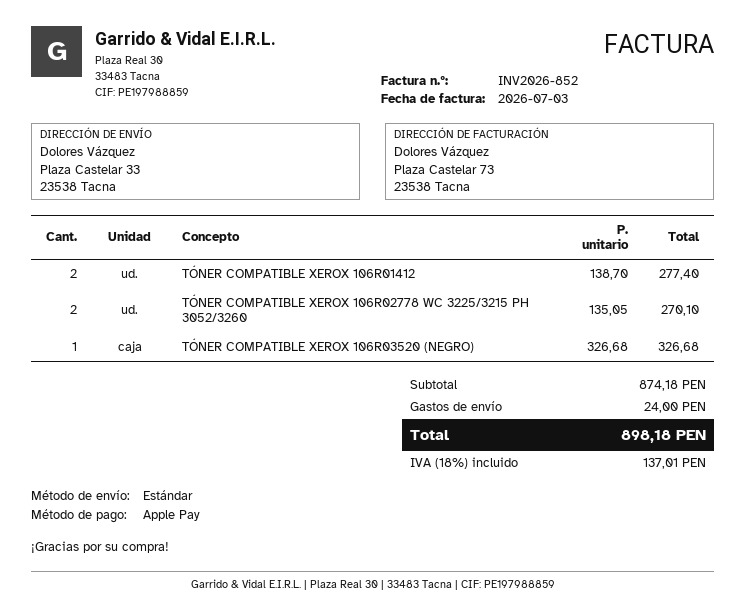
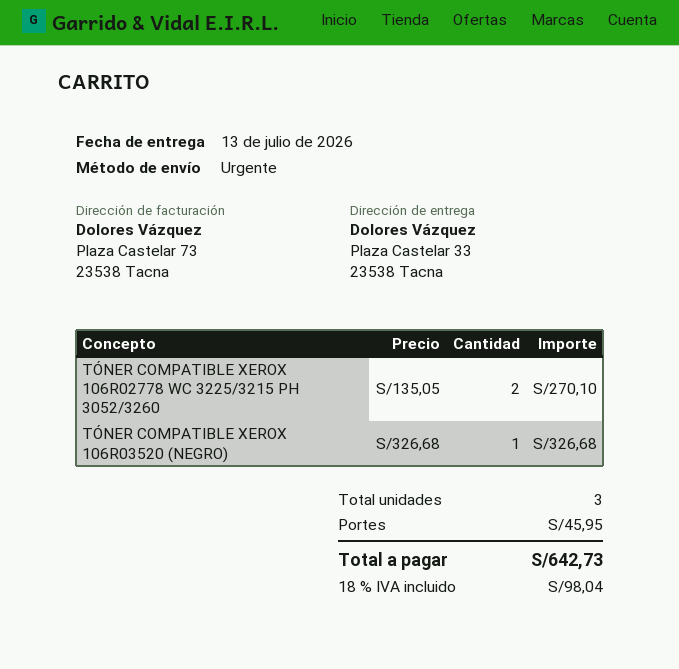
shipping method: standard -> express
TÓNER COMPATIBLE XEROX 106R01412: 2 x 138.70 = 277.40 -> none
shipping: 24.00 -> 45.95
tax: 18% = 137.01 -> 18% = 98.04
total: 898.18 -> 642.73

